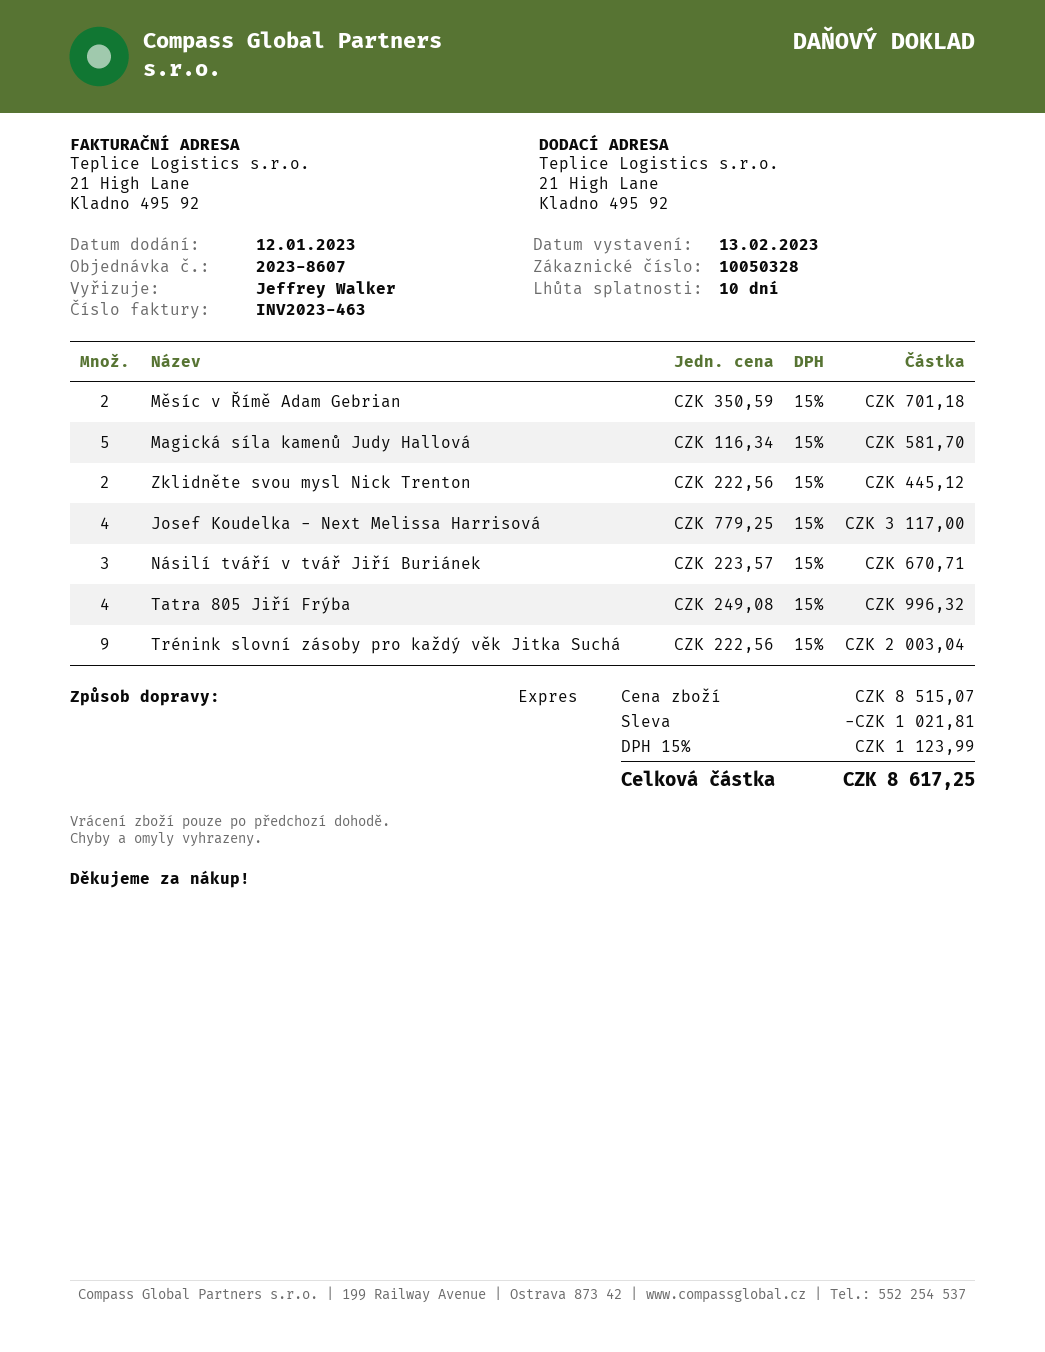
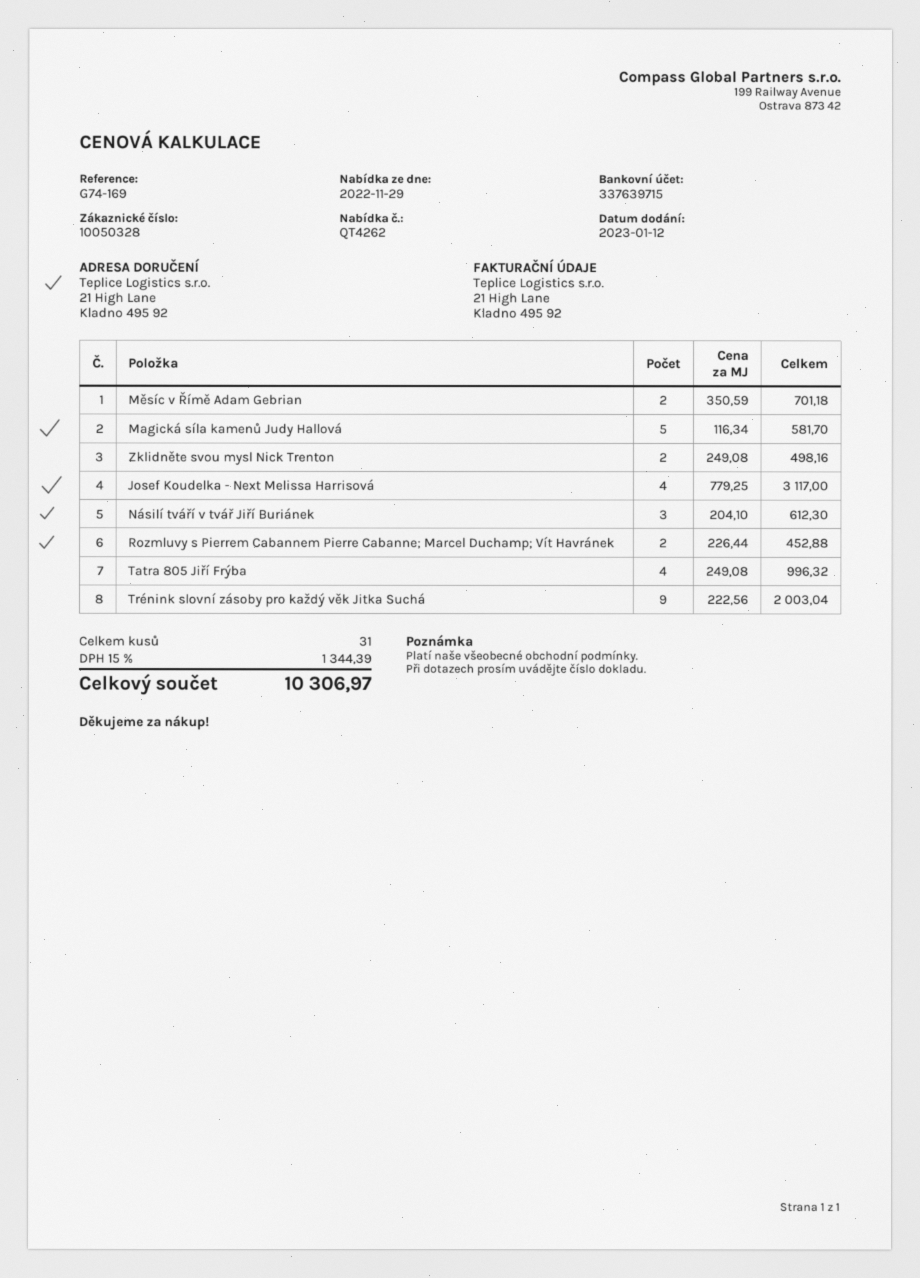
Zklidněte svou mysl Nick Trenton: 2 x 222.56 = 445.12 -> 2 x 249.08 = 498.16
Násilí tváří v tvář Jiří Buriánek: 3 x 223.57 = 670.71 -> 3 x 204.10 = 612.30
Rozmluvy s Pierrem Cabannem Pierre Cabanne; Marcel Duchamp; Vít Havránek: none -> 2 x 226.44 = 452.88
discount: 1021.81 -> none
tax: 15% = 1123.99 -> 15% = 1344.39
total: 8617.25 -> 10306.97

